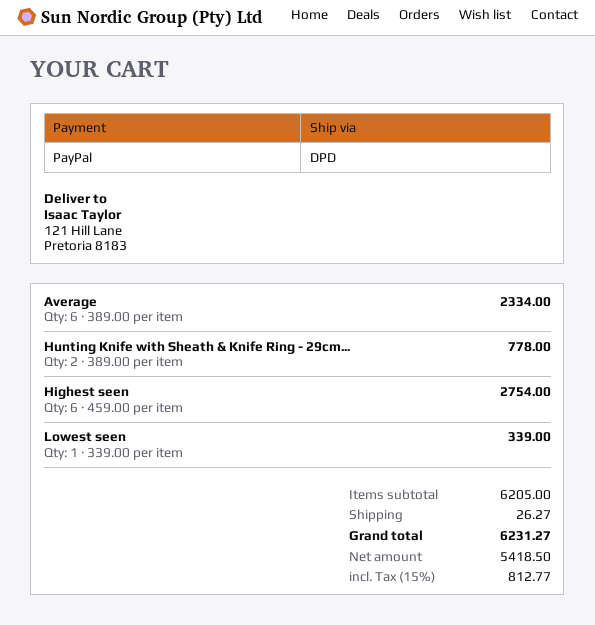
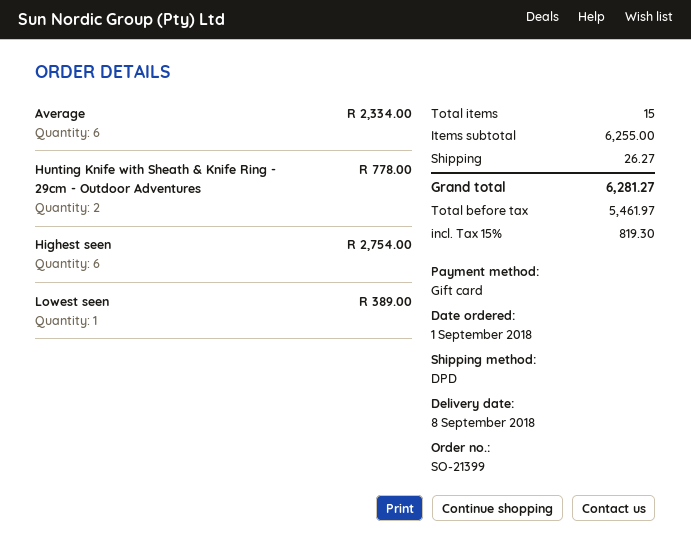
payment method: PayPal -> gift card
Lowest seen: 1 for 339.00 -> 1 for 389.00
subtotal: 6205.00 -> 6255.00
net: 5418.50 -> 5461.97
tax: 15% = 812.77 -> 15% = 819.30
total: 6231.27 -> 6281.27

